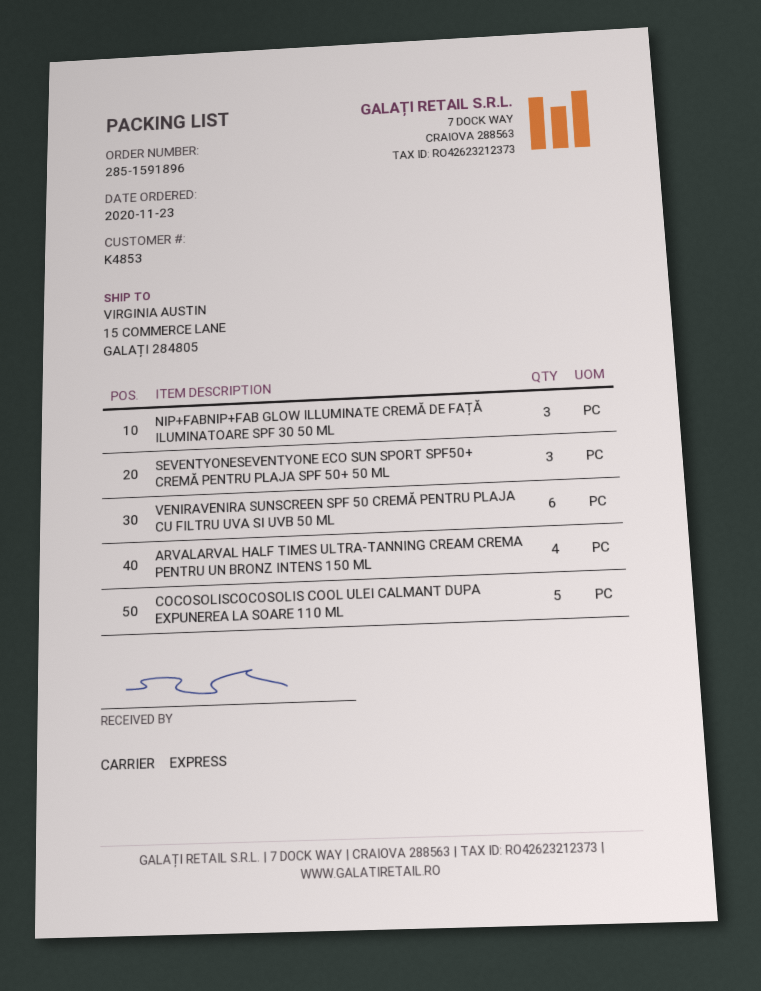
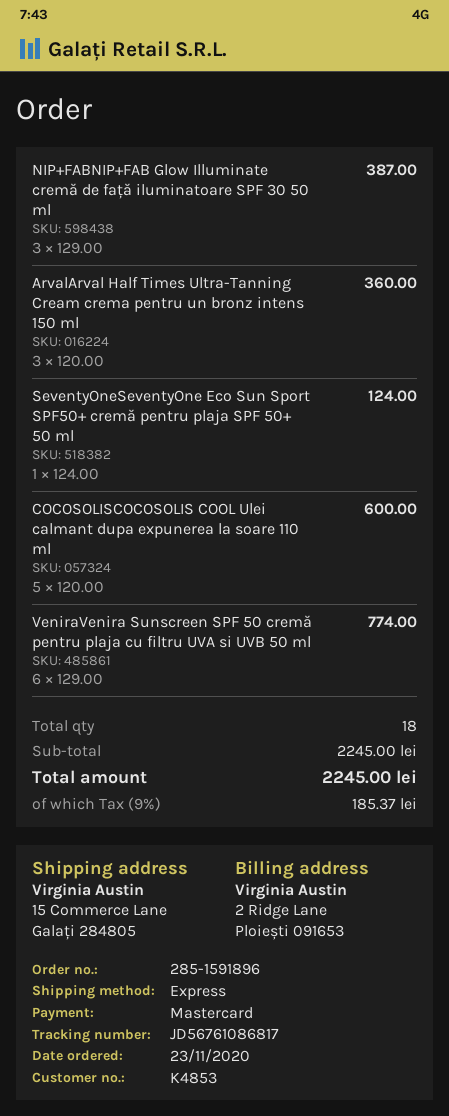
SEVENTYONESEVENTYONE ECO SUN SPORT SPF50+ CREMĂ PENTRU PLAJA SPF 50+ 50 ML: 3 -> 1
ARVALARVAL HALF TIMES ULTRA-TANNING CREAM CREMA PENTRU UN BRONZ INTENS 150 ML: 4 -> 3

